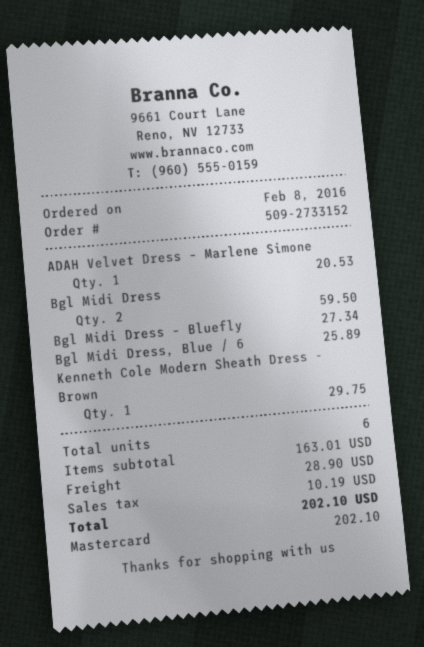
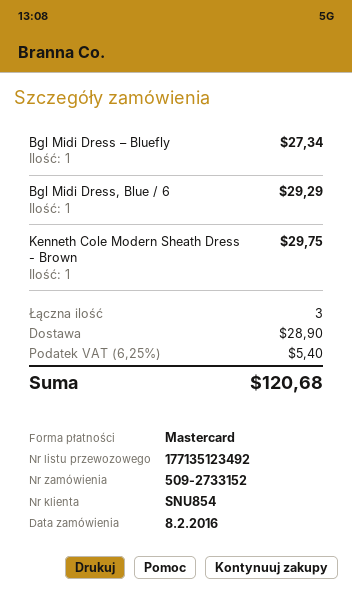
ADAH Velvet Dress – Marlene Simone: 1 for 20.53 -> none
Bgl Midi Dress: 2 for 59.50 -> none
Bgl Midi Dress, Blue / 6: 1 for 25.89 -> 1 for 29.29
total quantity: 6 -> 3
tax: 10.19 -> 5.40
total: 202.10 -> 120.68

